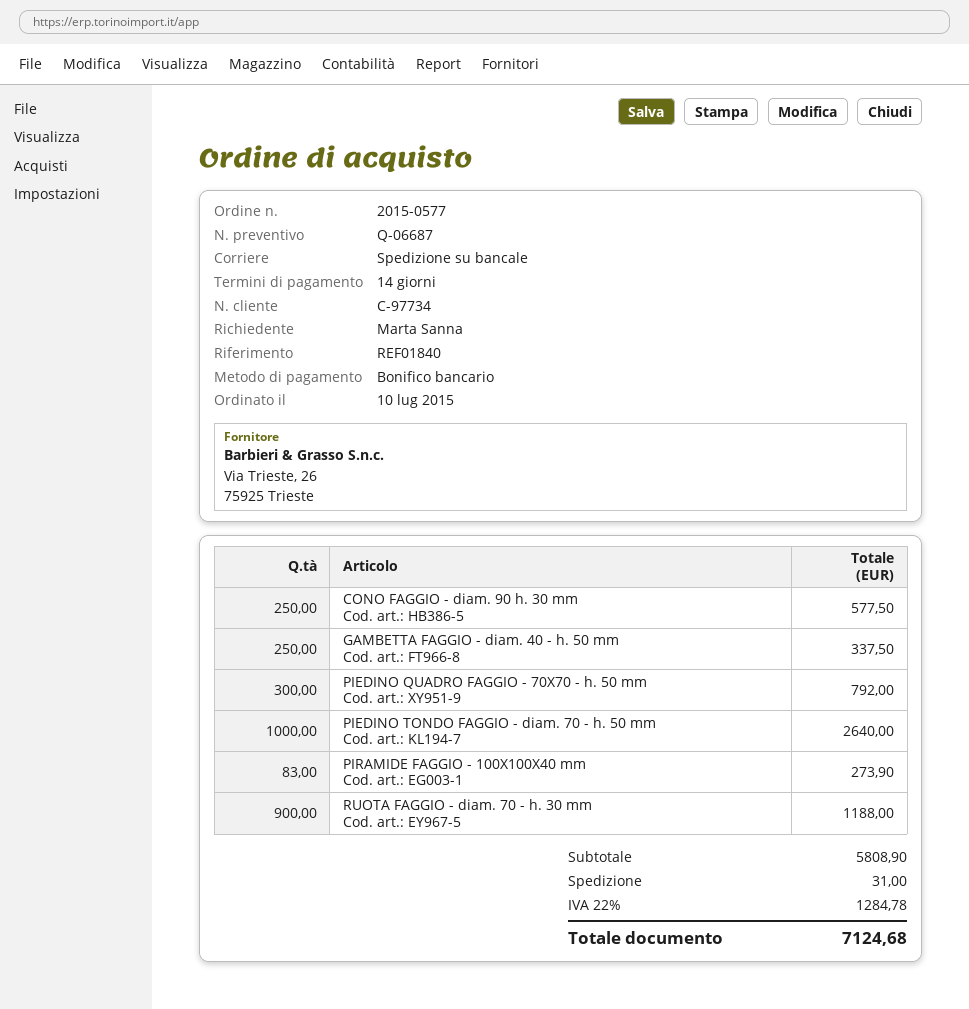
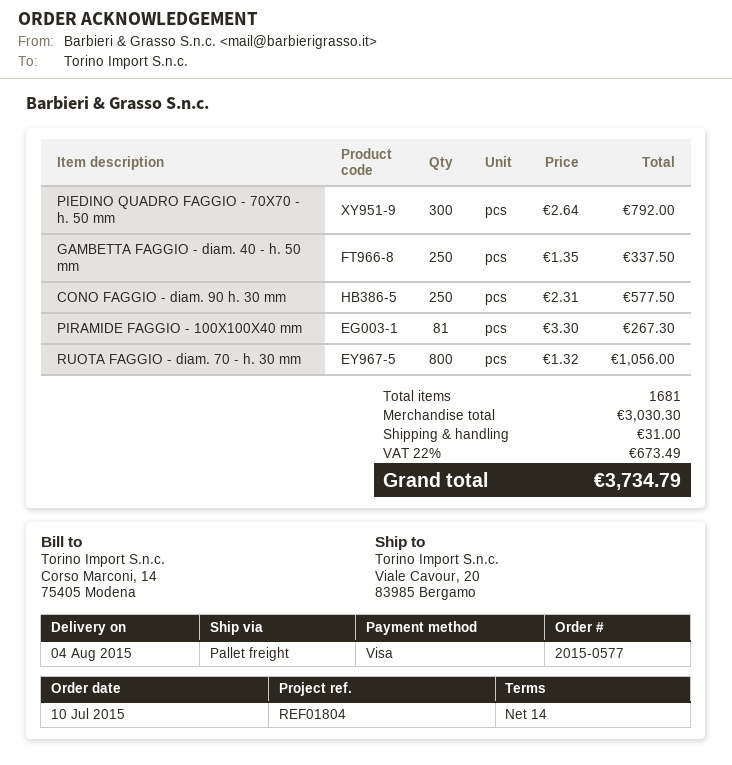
reference: REF01840 -> REF01804
payment method: bank transfer -> Visa
PIEDINO TONDO FAGGIO - diam. 70 - h. 50 mm: 1000 for 2640.00 -> none
PIRAMIDE FAGGIO - 100X100X40 mm: 83 for 273.90 -> 81 for 267.30
RUOTA FAGGIO - diam. 70 - h. 30 mm: 900 for 1188.00 -> 800 for 1056.00
subtotal: 5808.90 -> 3030.30
tax: 22% = 1284.78 -> 22% = 673.49
total: 7124.68 -> 3734.79

